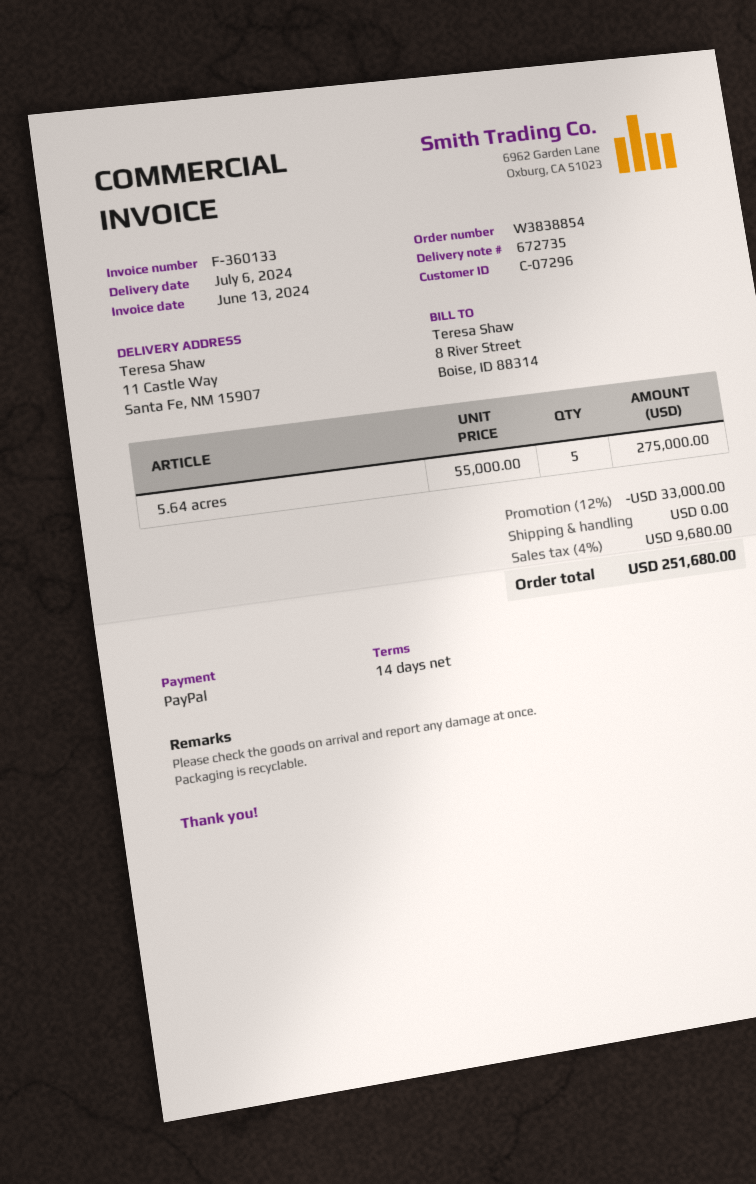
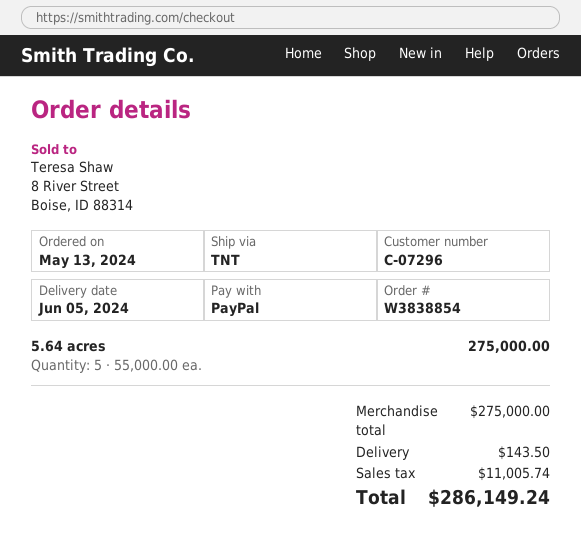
delivery date: 2024-07-06 -> 2024-06-05
discount: 12% = 33000.00 -> none
shipping: 0.00 -> 143.50
tax: 9680.00 -> 11005.74
total: 251680.00 -> 286149.24

